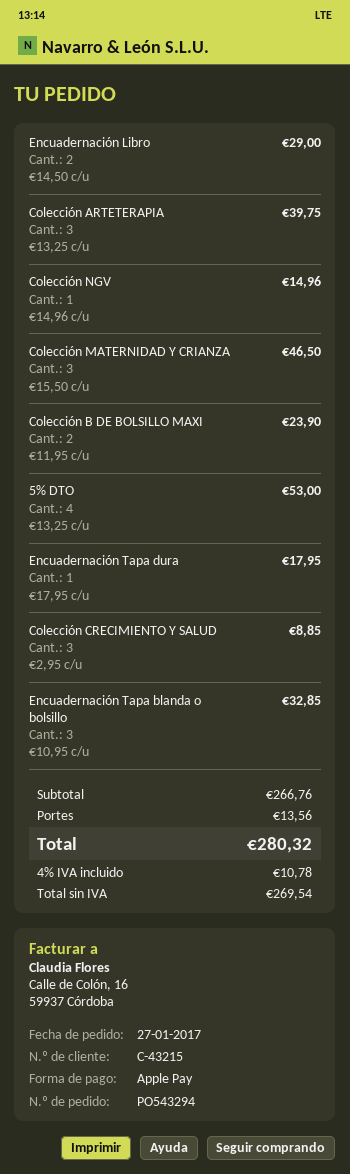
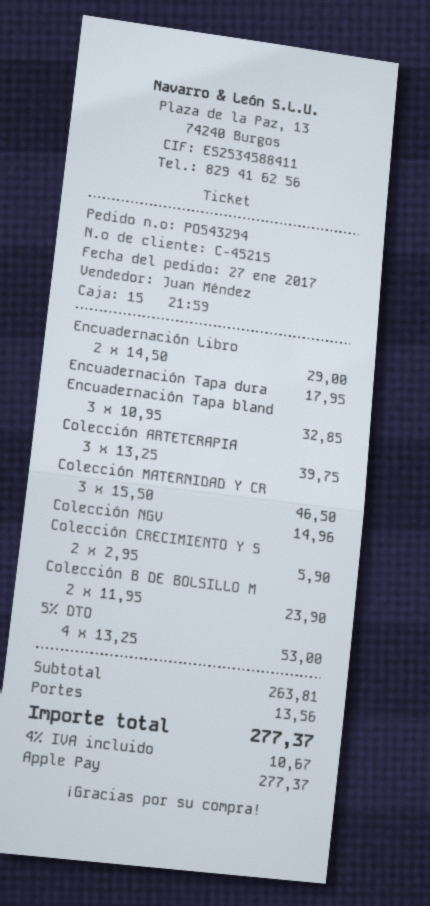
customer number: C-43215 -> C-45215
Colección CRECIMIENTO Y SALUD: 3 x 2.95 = 8.85 -> 2 x 2.95 = 5.90
subtotal: 266.76 -> 263.81
tax: 4% = 10.78 -> 4% = 10.67
total: 280.32 -> 277.37

